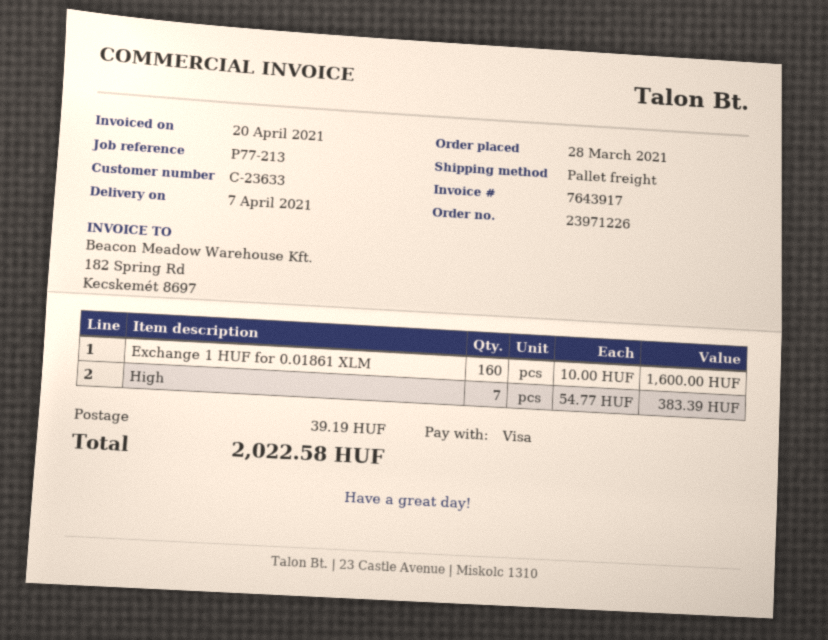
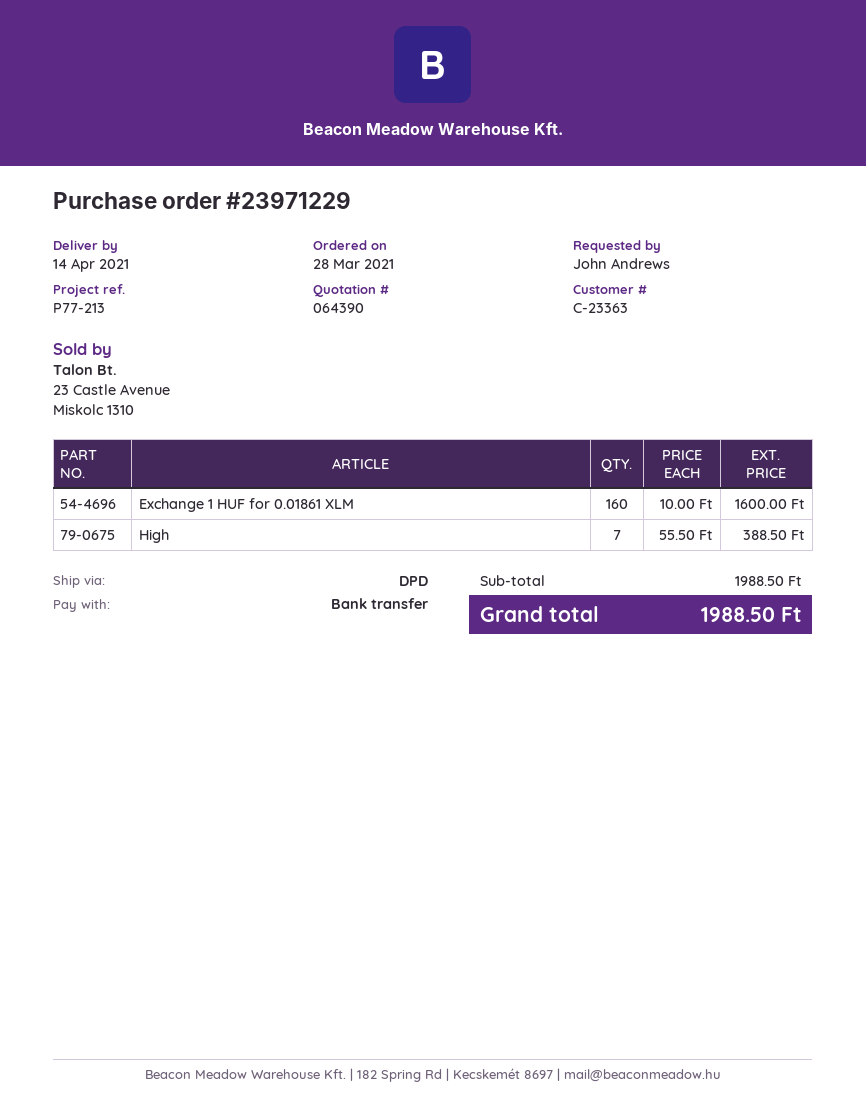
order number: 23971226 -> 23971229
delivery date: 2021-04-07 -> 2021-04-14
customer number: C-23633 -> C-23363
payment method: Visa -> bank transfer
shipping method: pallet freight -> DPD
High: 7 x 54.77 = 383.39 -> 7 x 55.50 = 388.50
shipping: 39.19 -> none
total: 2022.58 -> 1988.50

